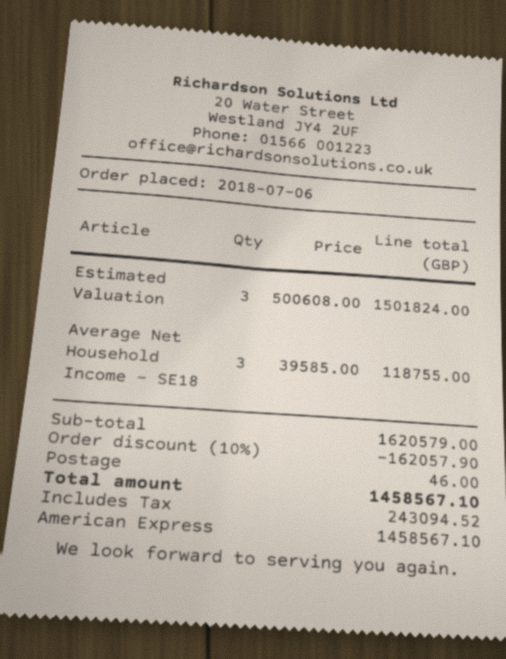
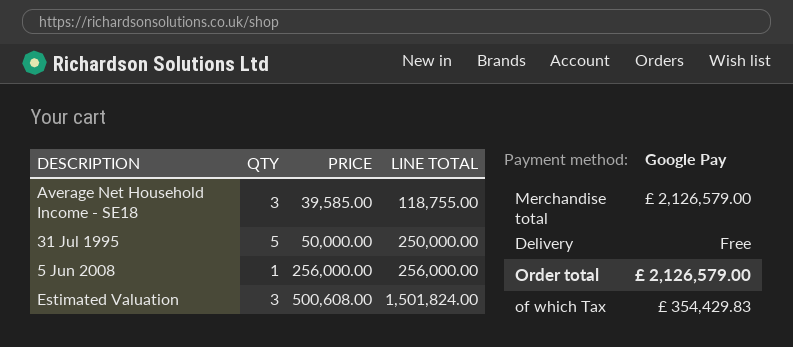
payment method: American Express -> Google Pay
31 Jul 1995: none -> 5 x 50000.00 = 250000.00
5 Jun 2008: none -> 1 x 256000.00 = 256000.00
subtotal: 1620579.00 -> 2126579.00
discount: 10% = 162057.90 -> none
shipping: 46.00 -> 0.00
tax: 243094.52 -> 354429.83
total: 1458567.10 -> 2126579.00

